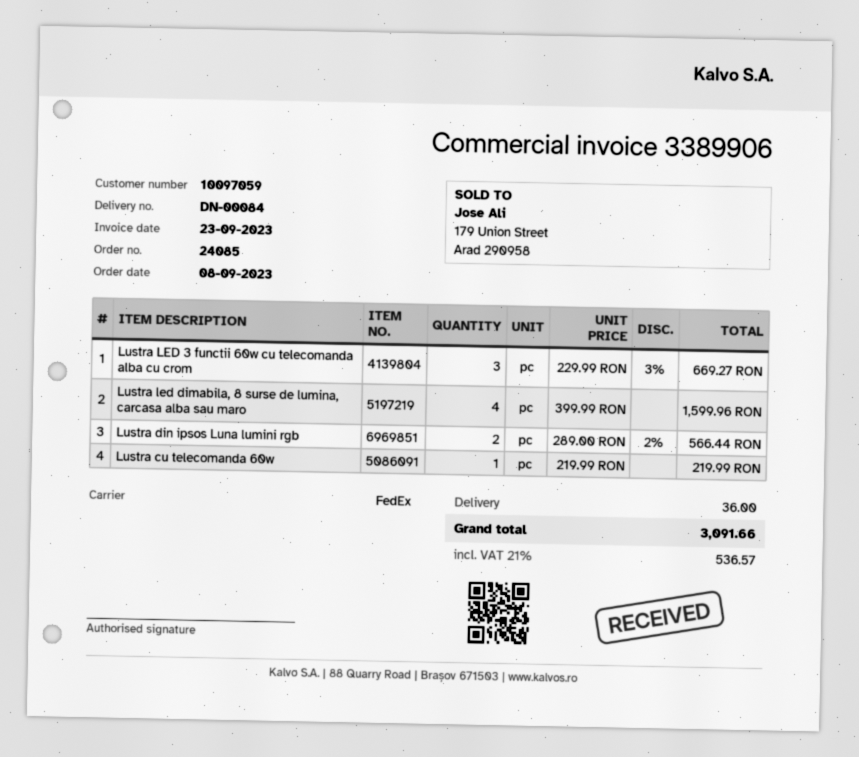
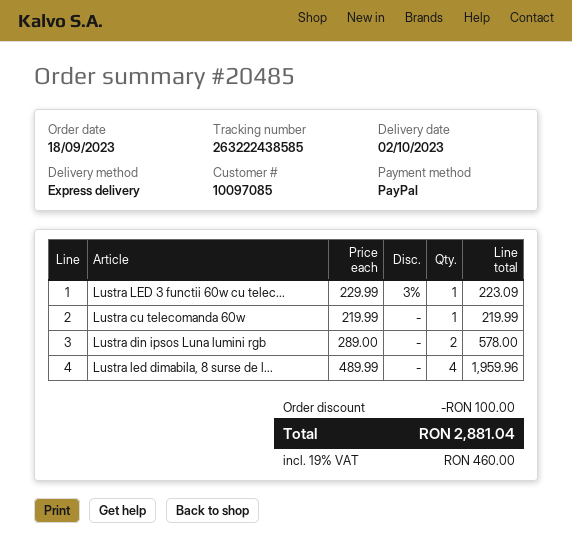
order number: 24085 -> 20485
order date: 2023-09-08 -> 2023-09-18
customer number: 10097059 -> 10097085
shipping method: FedEx -> express
Lustra LED 3 functii 60w cu telecomanda alba cu crom: 3 x 229.99 - 3% = 669.27 -> 1 x 229.99 - 3% = 223.09
Lustra led dimabila, 8 surse de lumina, carcasa alba sau maro: 4 x 399.99 = 1599.96 -> 4 x 489.99 = 1959.96
Lustra din ipsos Luna lumini rgb: 2 x 289.00 - 2% = 566.44 -> 2 x 289.00 = 578.00
discount: none -> 100.00
shipping: 36.00 -> none
tax: 21% = 536.57 -> 19% = 460.00
total: 3091.66 -> 2881.04

